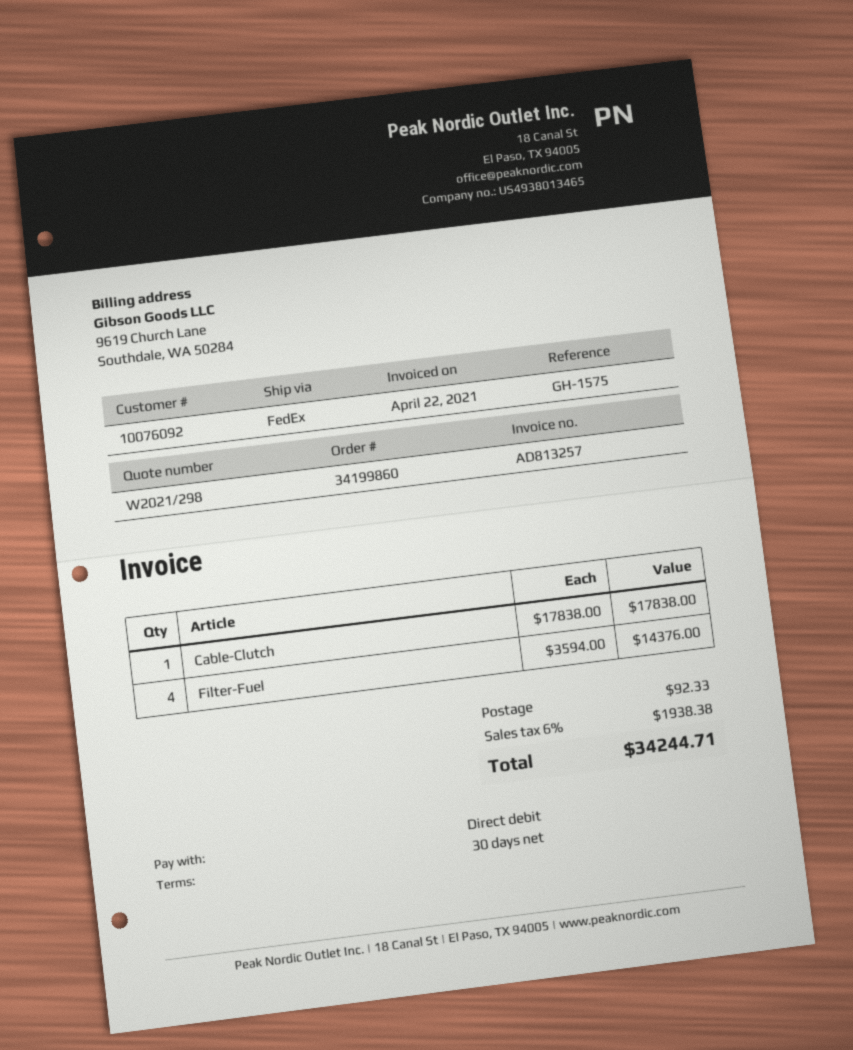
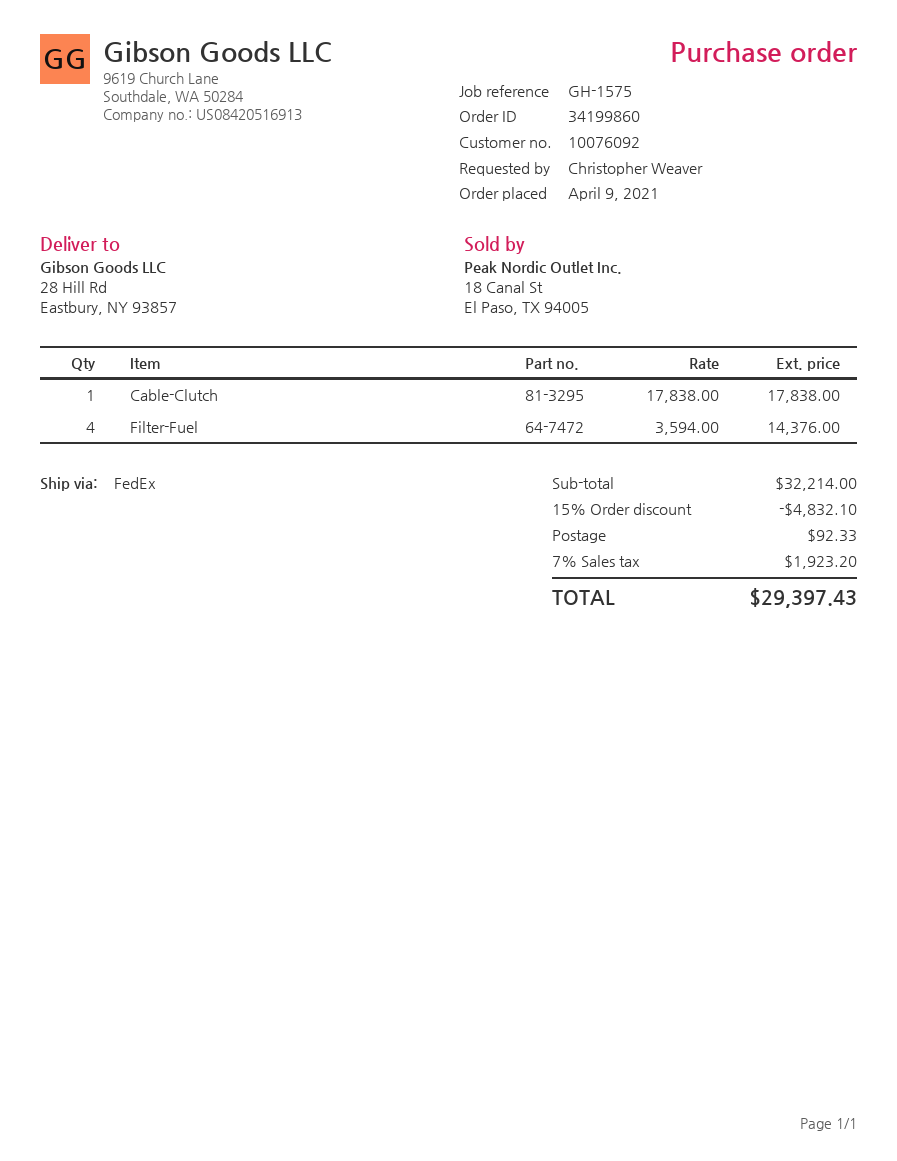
discount: none -> 15% = 4832.10
tax: 6% = 1938.38 -> 7% = 1923.20
total: 34244.71 -> 29397.43

